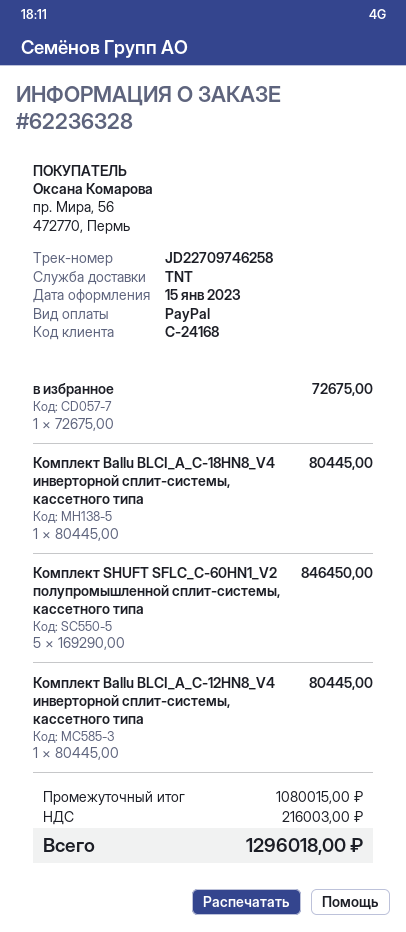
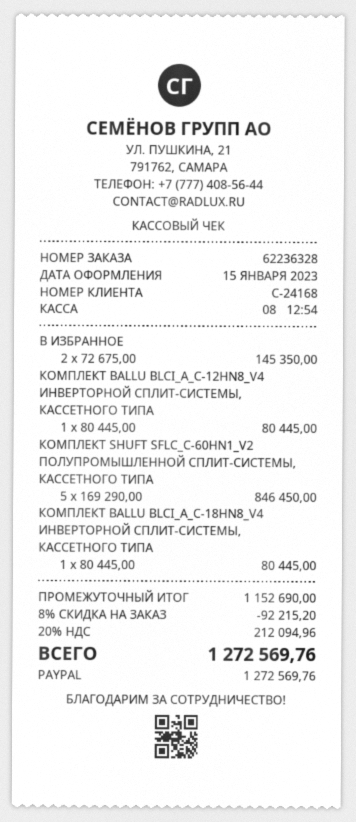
в избранное: 1 x 72675.00 = 72675.00 -> 2 x 72675.00 = 145350.00
subtotal: 1080015.00 -> 1152690.00
discount: none -> 8% = 92215.20
tax: 216003.00 -> 212094.96
total: 1296018.00 -> 1272569.76

